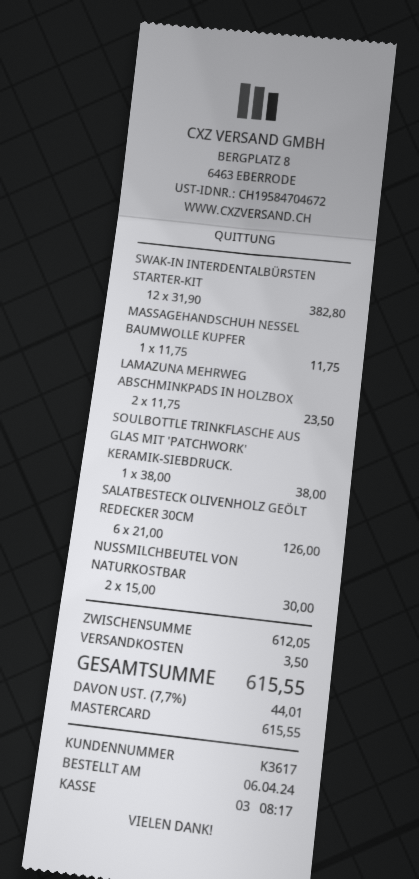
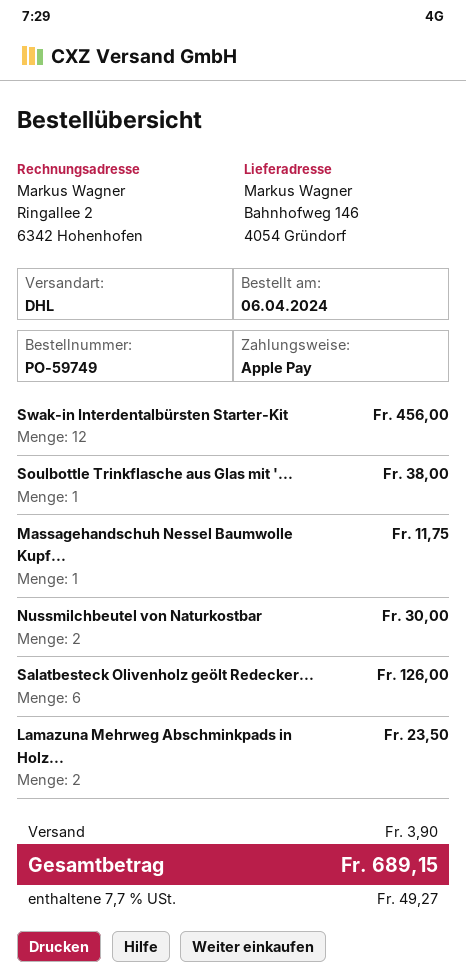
payment method: Mastercard -> Apple Pay
SWAK-IN INTERDENTALBÜRSTEN STARTER-KIT: 12 for 382.80 -> 12 for 456.00
shipping: 3.50 -> 3.90
tax: 7.7% = 44.01 -> 7.7% = 49.27
total: 615.55 -> 689.15

